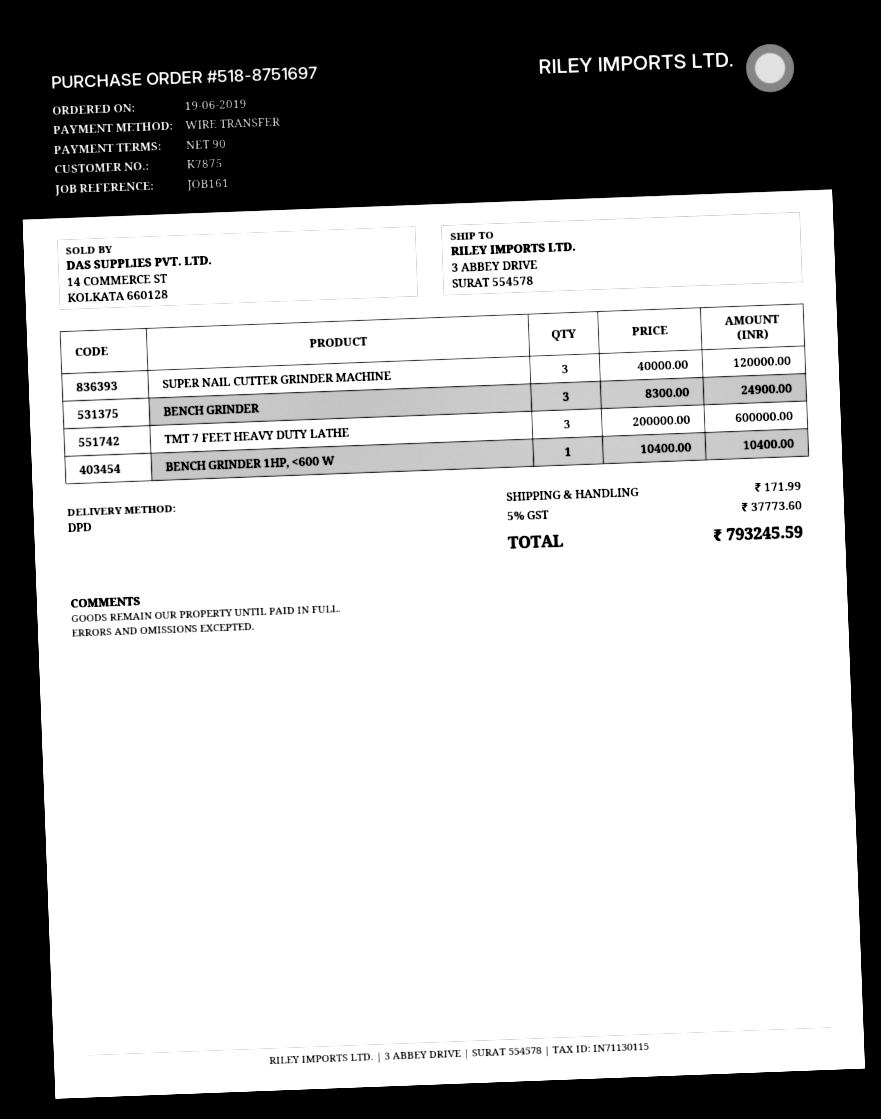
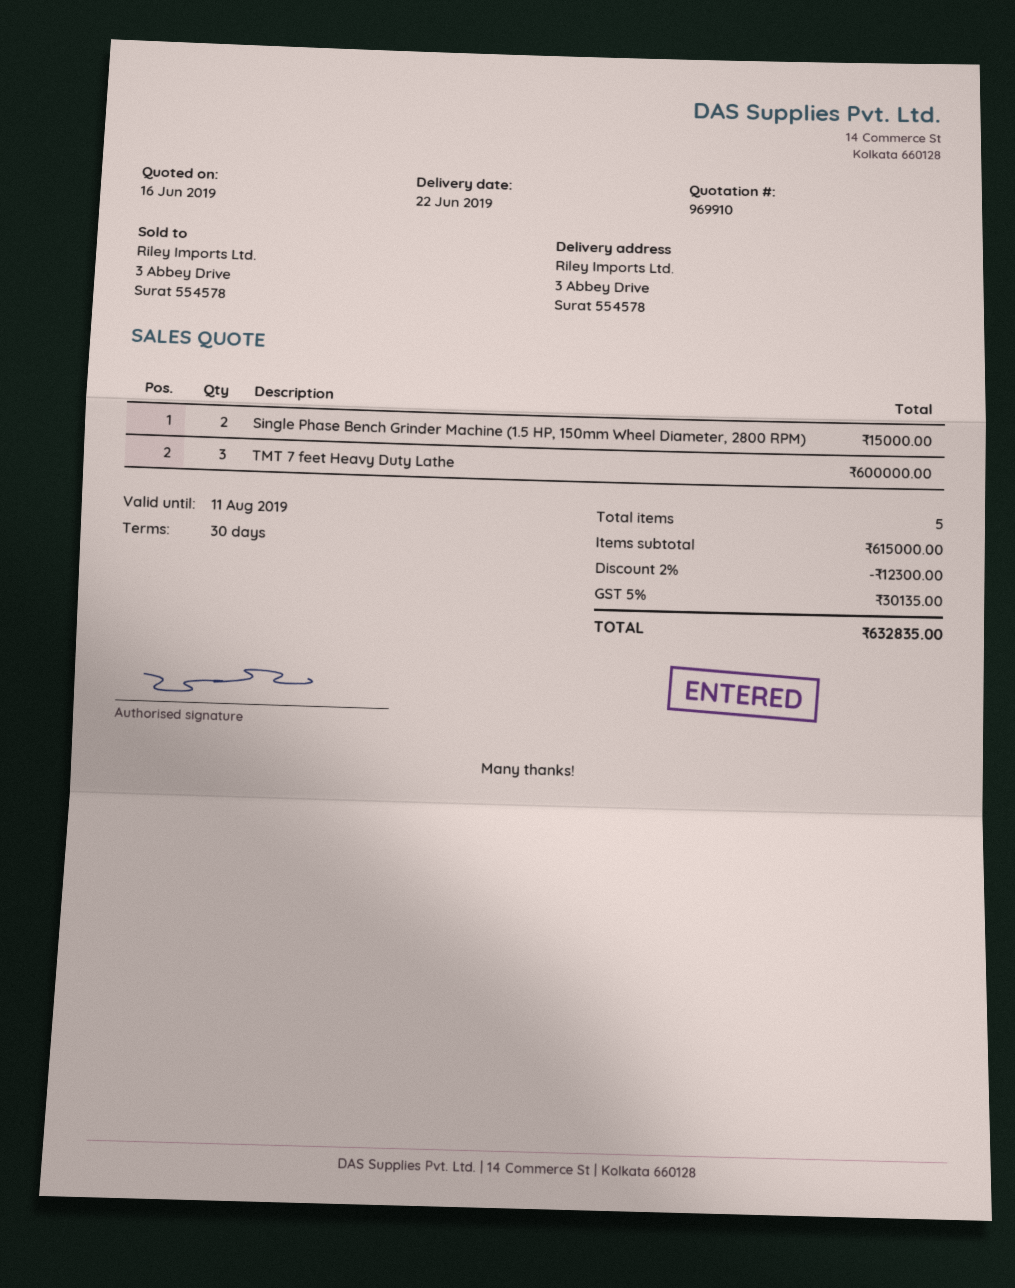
payment terms: 90 days -> 30 days
SUPER NAIL CUTTER GRINDER MACHINE: 3 for 120000.00 -> none
BENCH GRINDER: 3 for 24900.00 -> none
BENCH GRINDER 1HP, <600 W: 1 for 10400.00 -> none
Single Phase Bench Grinder Machine (1.5 HP, 150mm Wheel Diameter, 2800 RPM): none -> 2 for 15000.00
discount: none -> 2% = 12300.00
shipping: 171.99 -> none
tax: 5% = 37773.60 -> 5% = 30135.00
total: 793245.59 -> 632835.00

